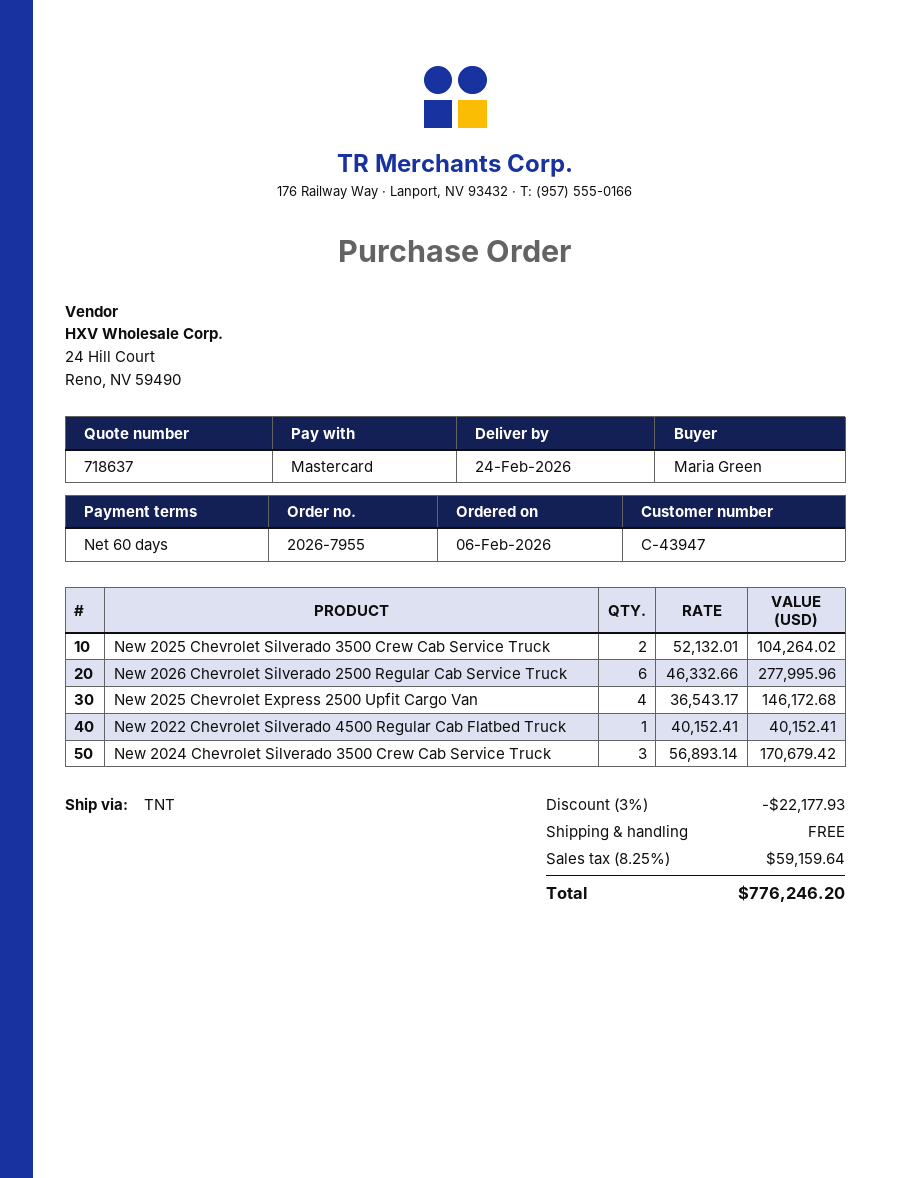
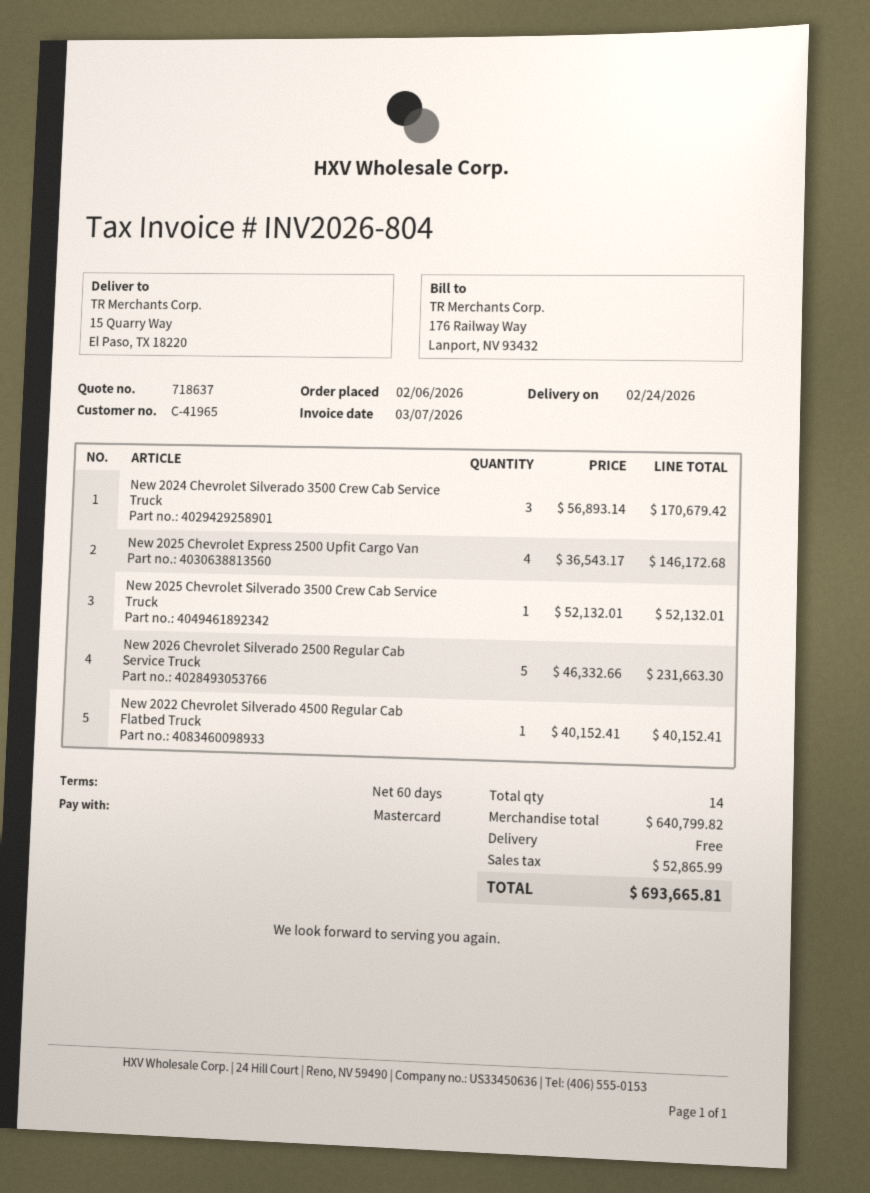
customer number: C-43947 -> C-41965
New 2025 Chevrolet Silverado 3500 Crew Cab Service Truck: 2 x 52132.01 = 104264.02 -> 1 x 52132.01 = 52132.01
New 2026 Chevrolet Silverado 2500 Regular Cab Service Truck: 6 x 46332.66 = 277995.96 -> 5 x 46332.66 = 231663.30
discount: 3% = 22177.93 -> none
tax: 59159.64 -> 52865.99
total: 776246.20 -> 693665.81

